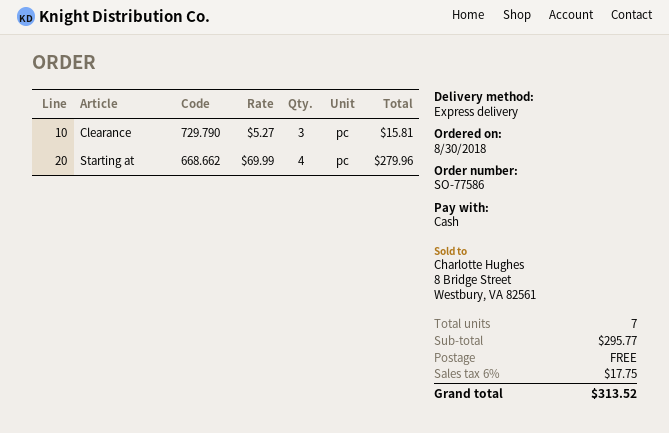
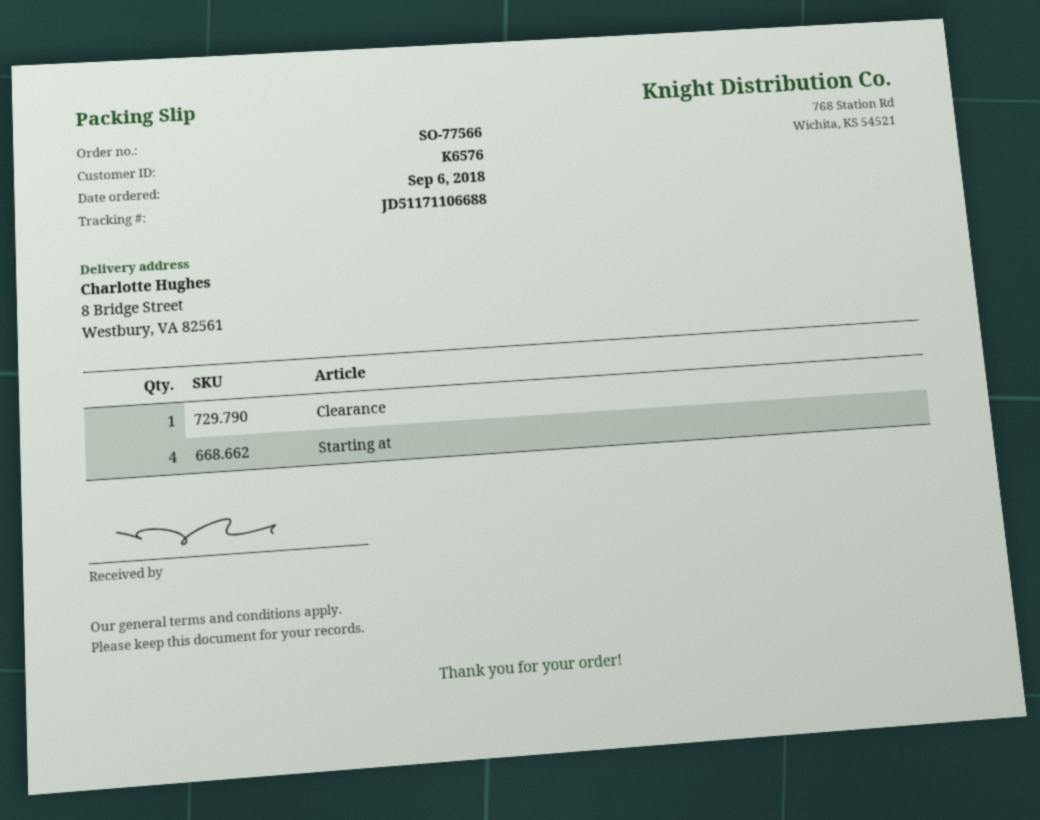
order number: SO-77586 -> SO-77566
order date: 2018-08-30 -> 2018-09-06
Clearance: 3 -> 1

